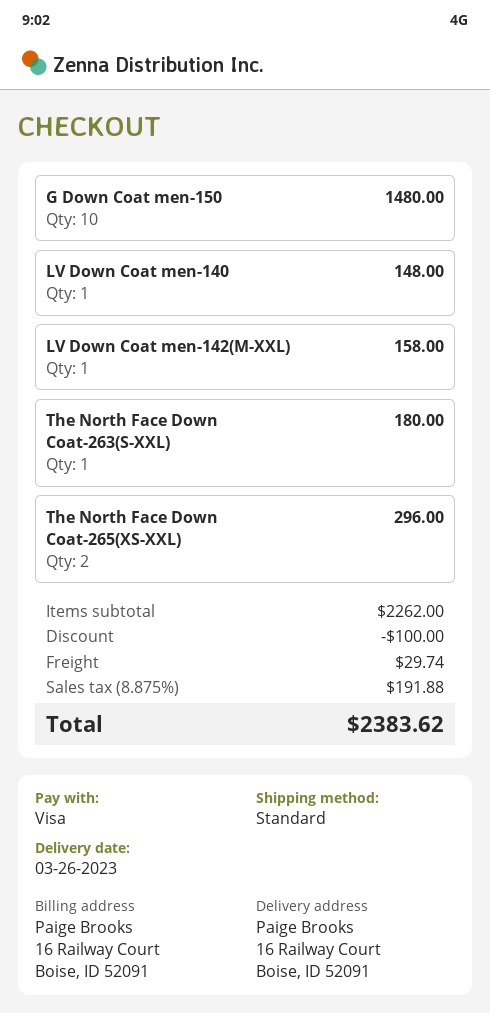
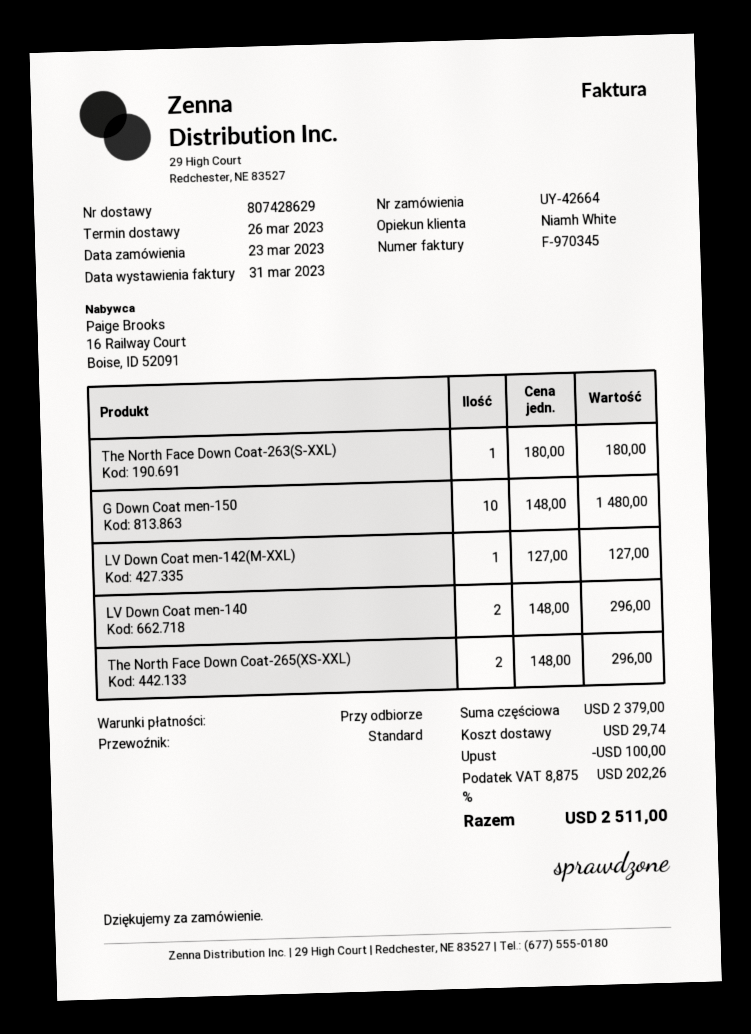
LV Down Coat men-140: 1 for 148.00 -> 2 for 296.00
LV Down Coat men-142(M-XXL): 1 for 158.00 -> 1 for 127.00
subtotal: 2262.00 -> 2379.00
tax: 8.875% = 191.88 -> 8.875% = 202.26
total: 2383.62 -> 2511.00

